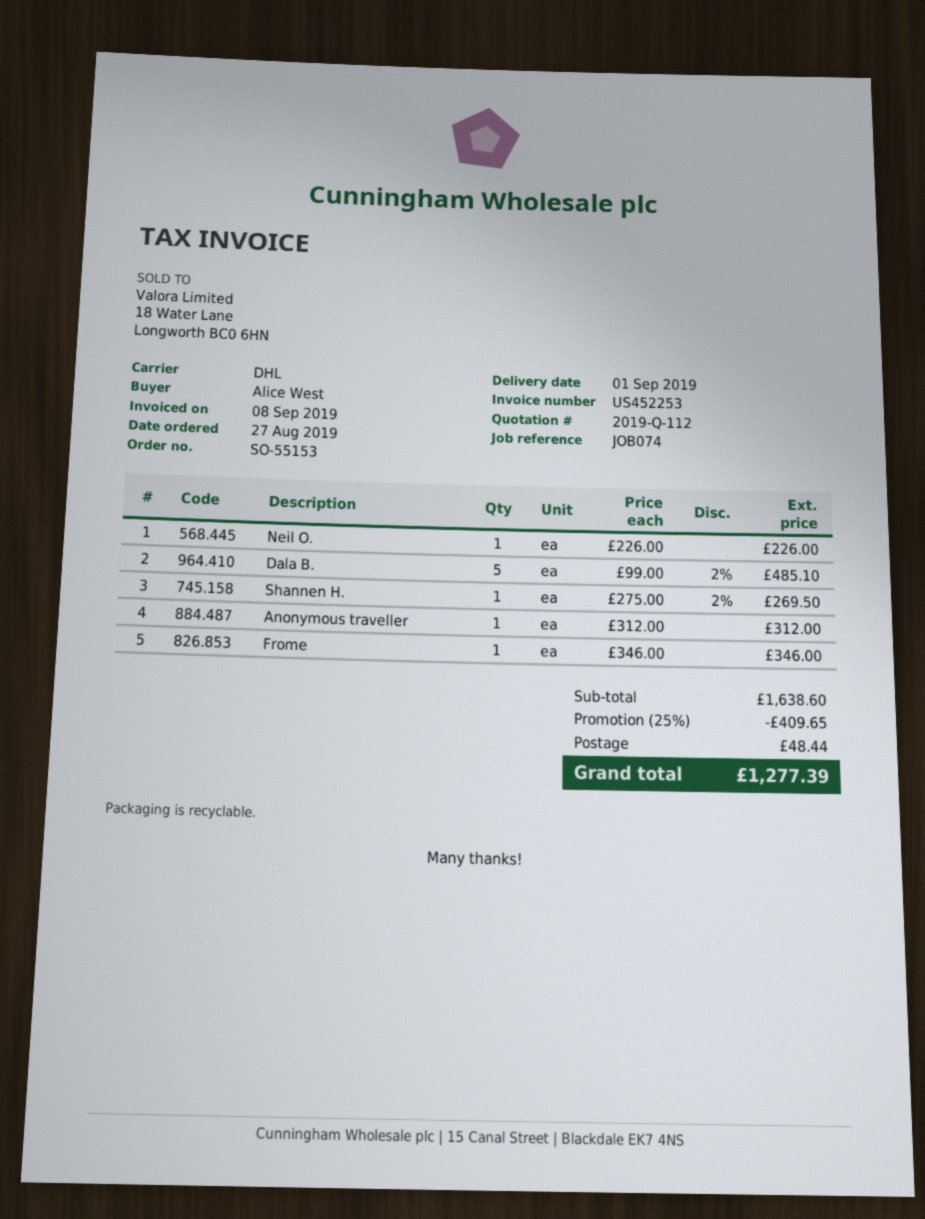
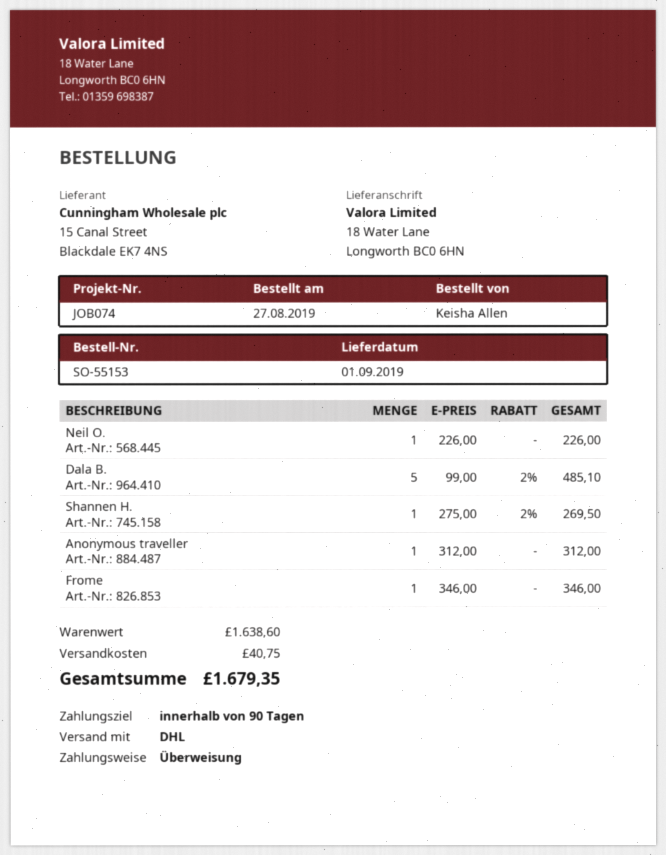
ordered by: Alice West -> Keisha Allen
discount: 25% = 409.65 -> none
shipping: 48.44 -> 40.75
total: 1277.39 -> 1679.35

